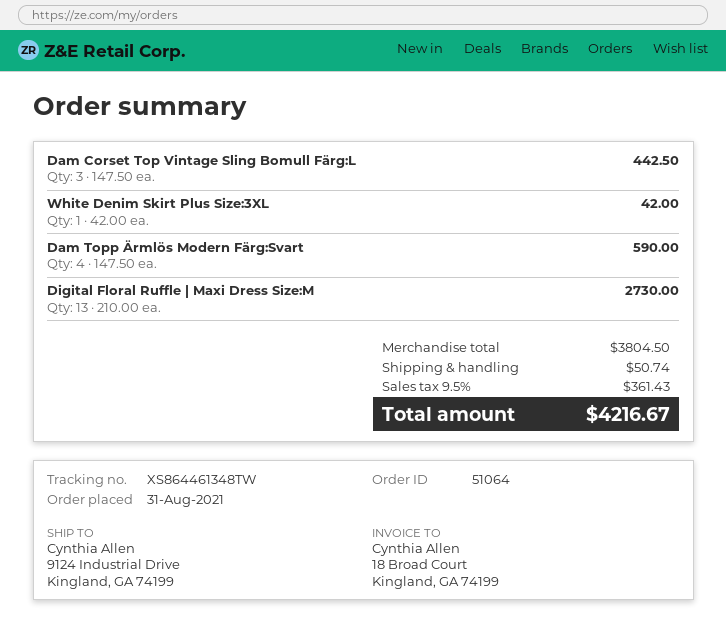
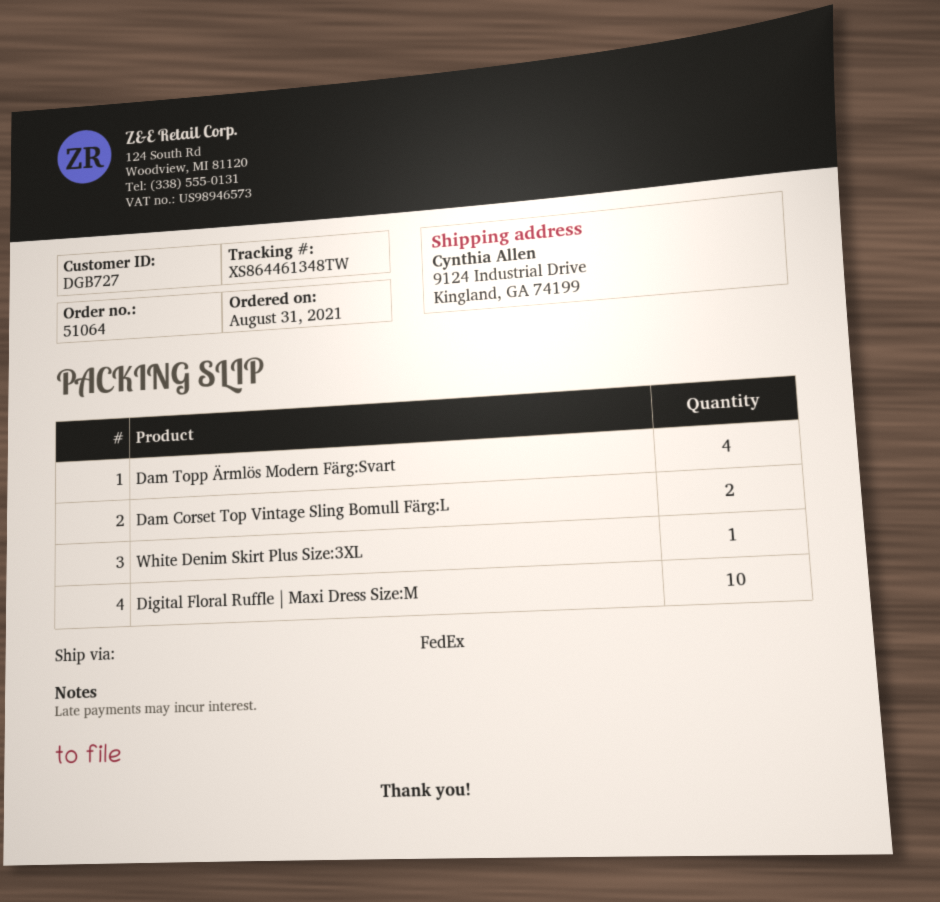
Dam Corset Top Vintage Sling Bomull Färg:L: 3 -> 2
Digital Floral Ruffle | Maxi Dress Size:M: 13 -> 10

